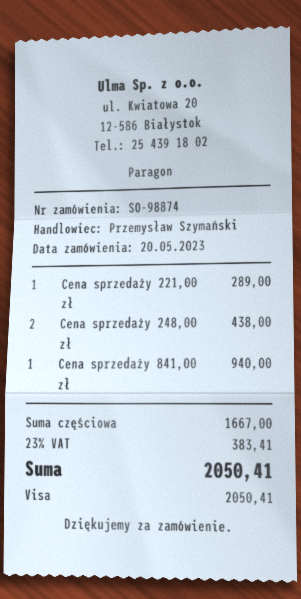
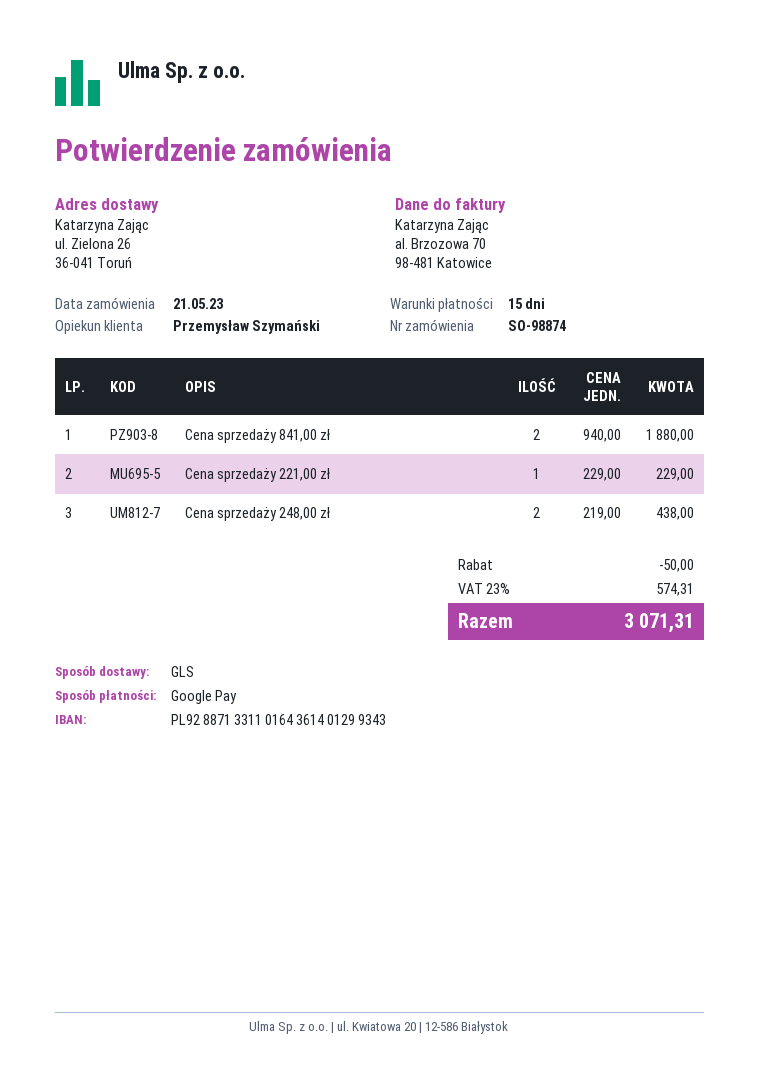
order date: 2023-05-20 -> 2023-05-21
payment method: Visa -> Google Pay
Cena sprzedaży 221,00 zł: 1 for 289.00 -> 1 for 229.00
Cena sprzedaży 841,00 zł: 1 for 940.00 -> 2 for 1880.00
discount: none -> 50.00
tax: 23% = 383.41 -> 23% = 574.31
total: 2050.41 -> 3071.31

